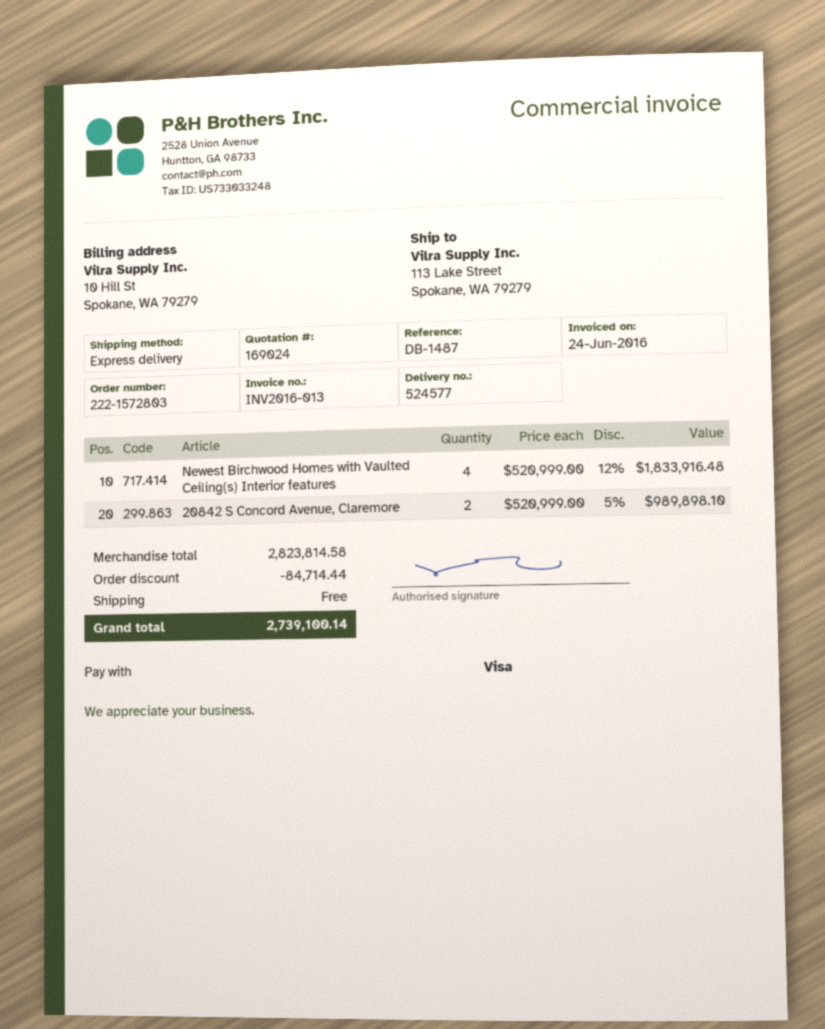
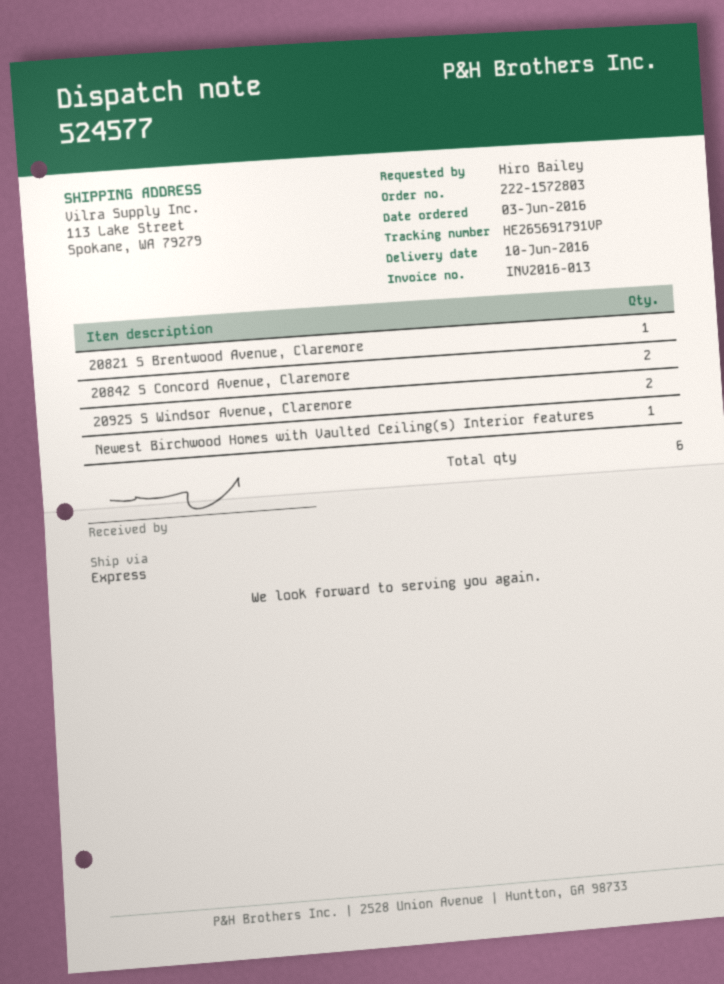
Newest Birchwood Homes with Vaulted Ceiling(s) Interior features: 4 -> 1
20821 S Brentwood Avenue, Claremore: none -> 1
20925 S Windsor Avenue, Claremore: none -> 2

